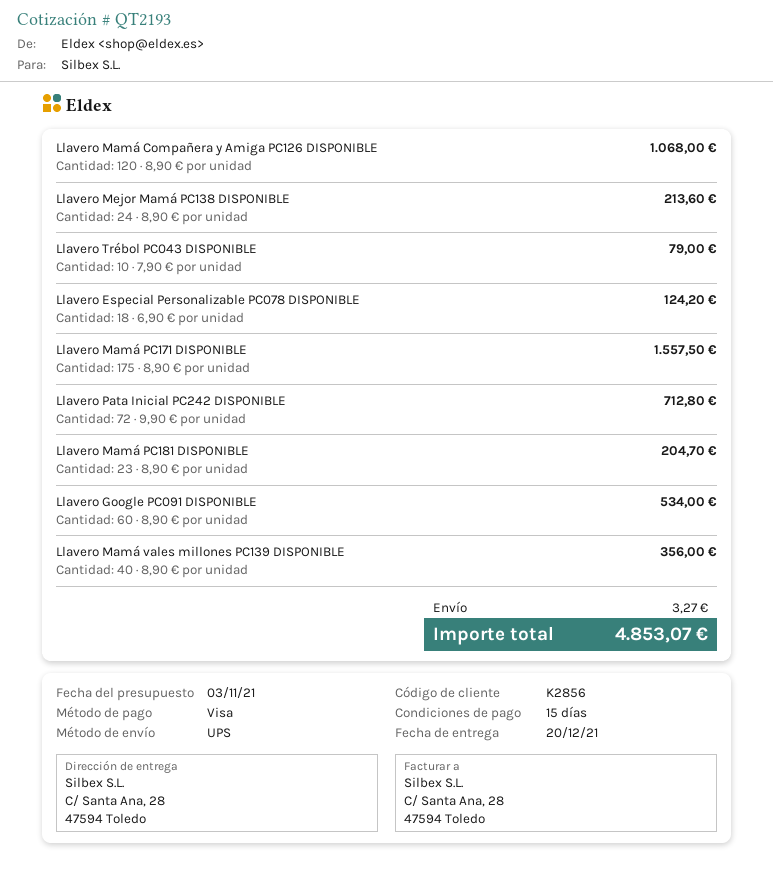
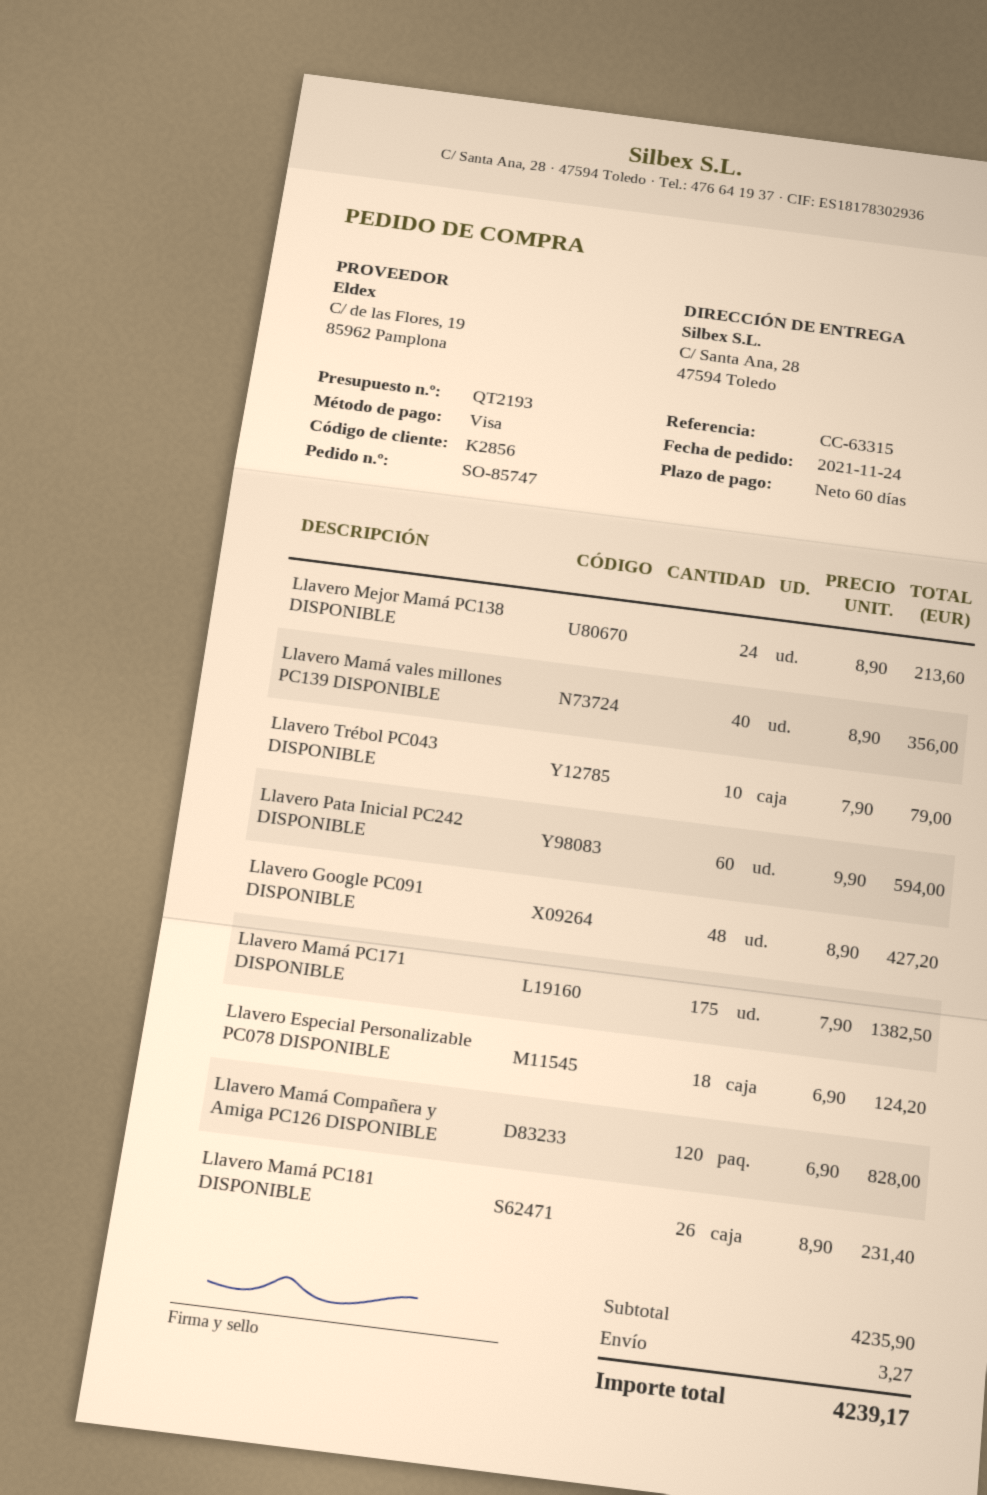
payment terms: 15 days -> 60 days
Llavero Mamá Compañera y Amiga PC126 DISPONIBLE: 120 x 8.90 = 1068.00 -> 120 x 6.90 = 828.00
Llavero Mamá PC171 DISPONIBLE: 175 x 8.90 = 1557.50 -> 175 x 7.90 = 1382.50
Llavero Pata Inicial PC242 DISPONIBLE: 72 x 9.90 = 712.80 -> 60 x 9.90 = 594.00
Llavero Mamá PC181 DISPONIBLE: 23 x 8.90 = 204.70 -> 26 x 8.90 = 231.40
Llavero Google PC091 DISPONIBLE: 60 x 8.90 = 534.00 -> 48 x 8.90 = 427.20
total: 4853.07 -> 4239.17

